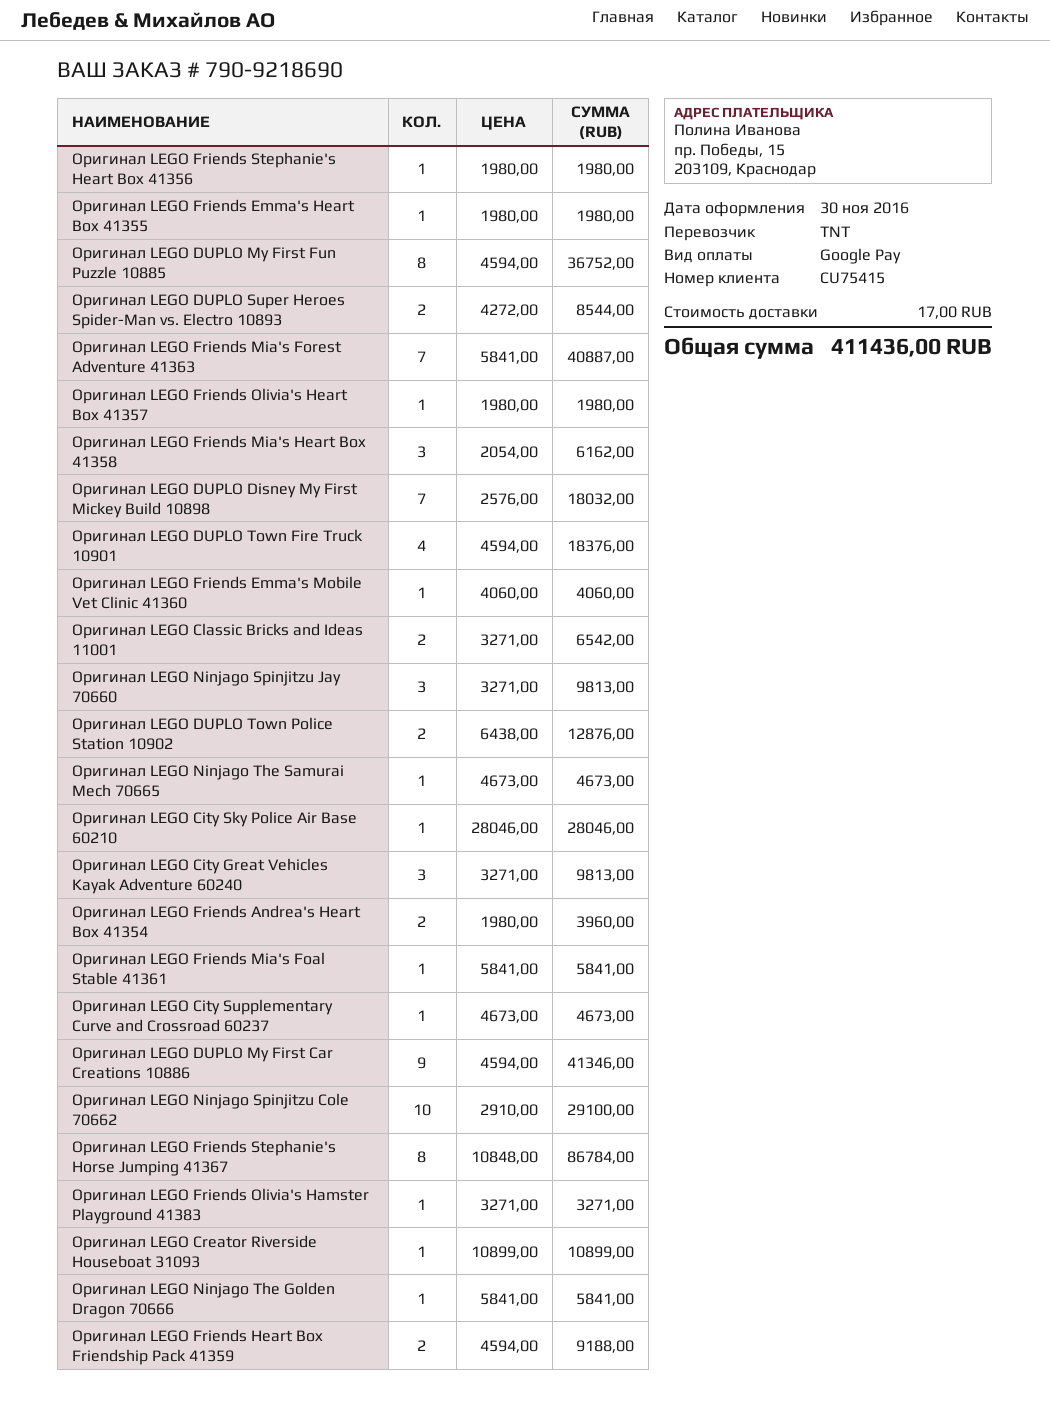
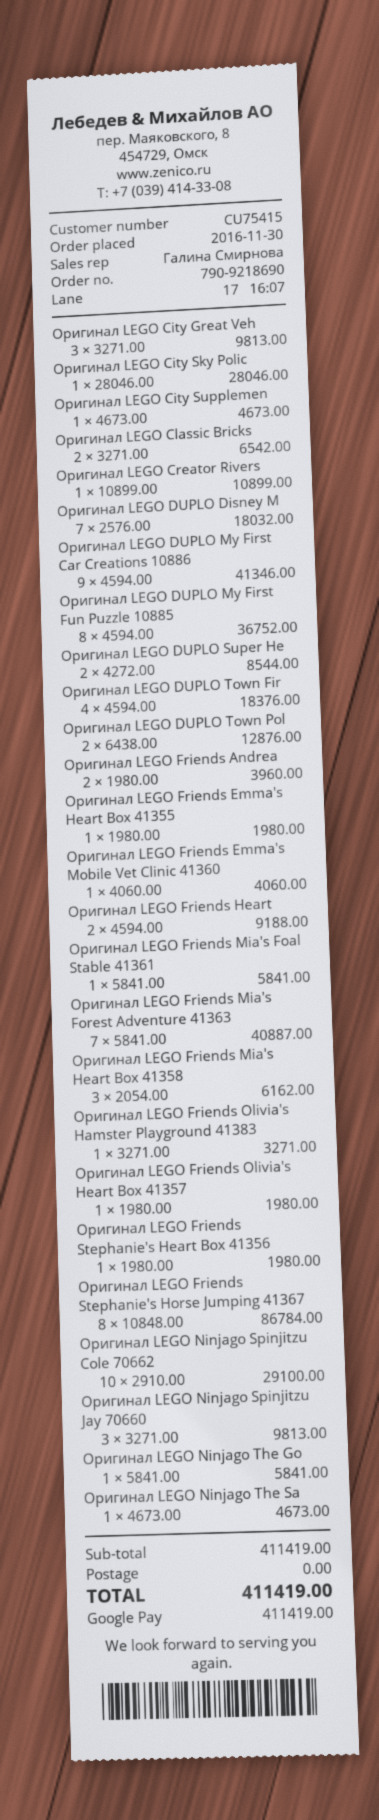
shipping: 17.00 -> 0.00
total: 411436.00 -> 411419.00

